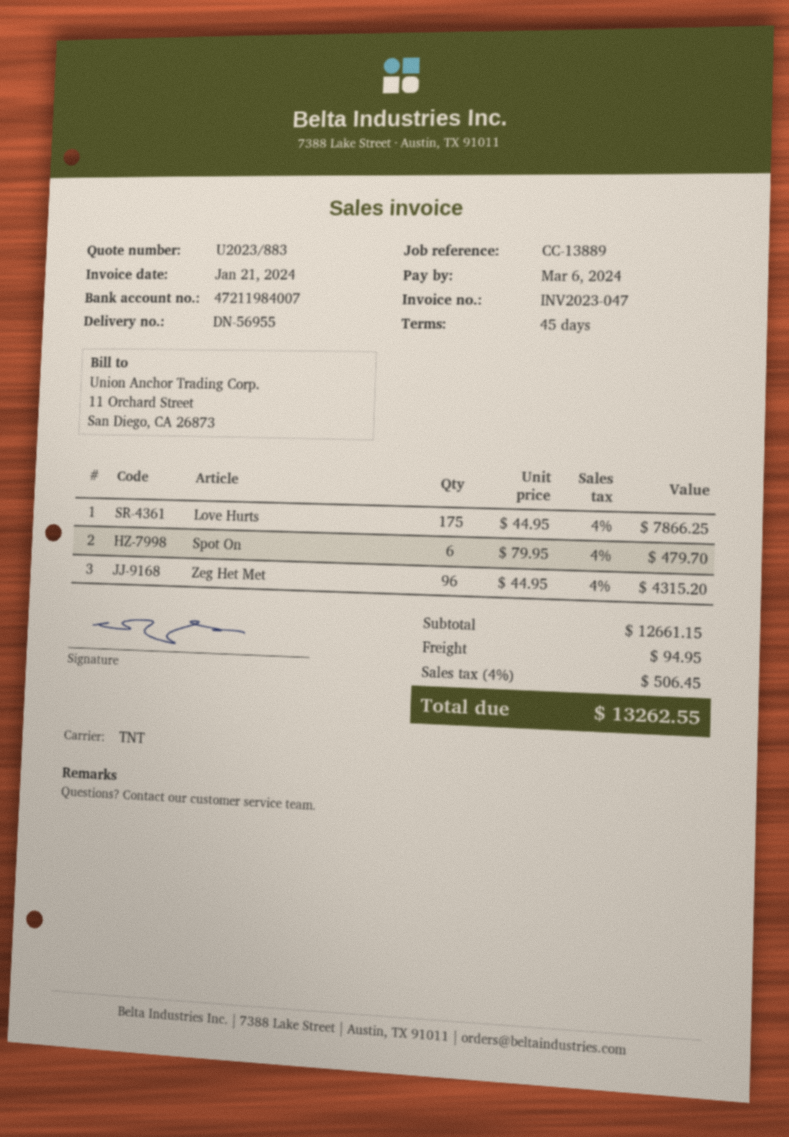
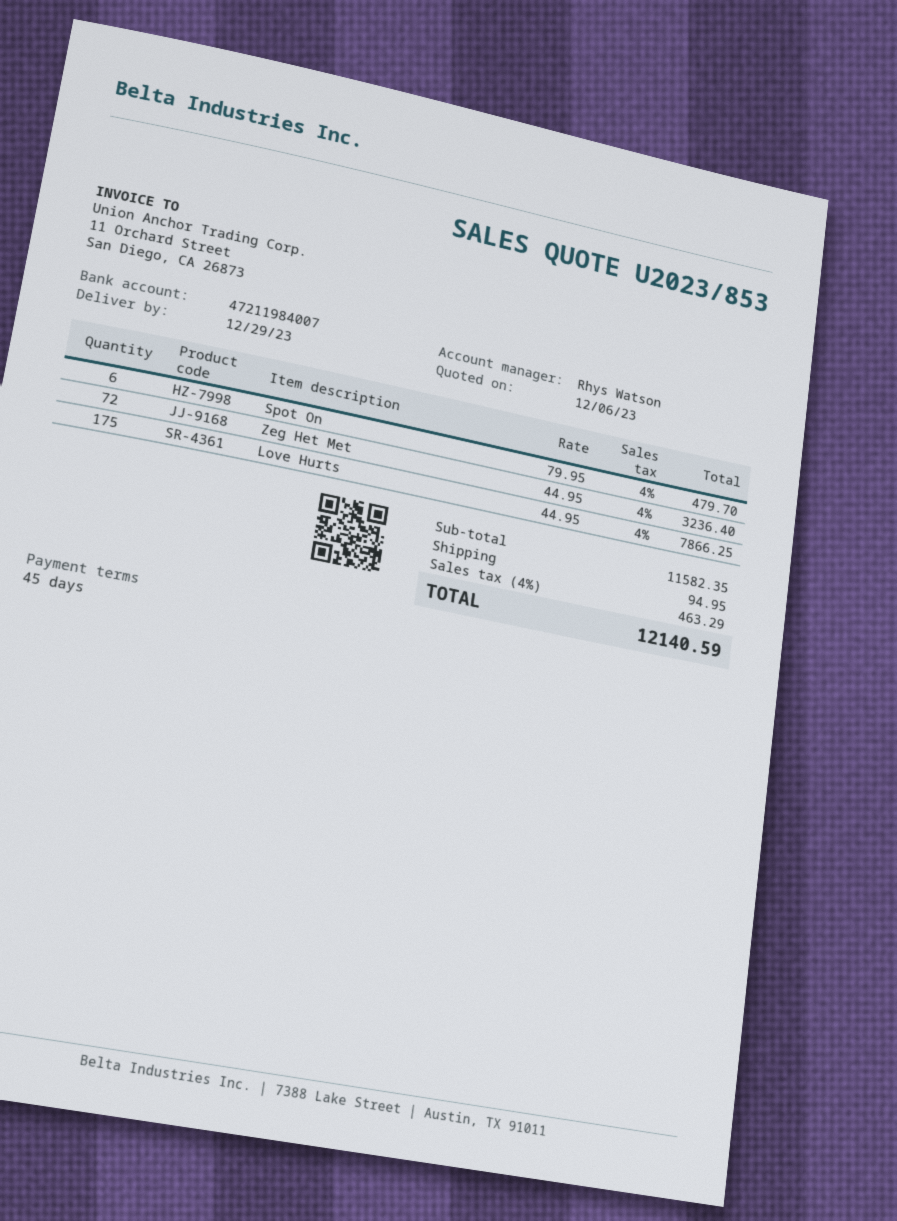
quote number: U2023/883 -> U2023/853
Zeg Het Met: 96 x 44.95 = 4315.20 -> 72 x 44.95 = 3236.40
subtotal: 12661.15 -> 11582.35
tax: 4% = 506.45 -> 4% = 463.29
total: 13262.55 -> 12140.59

